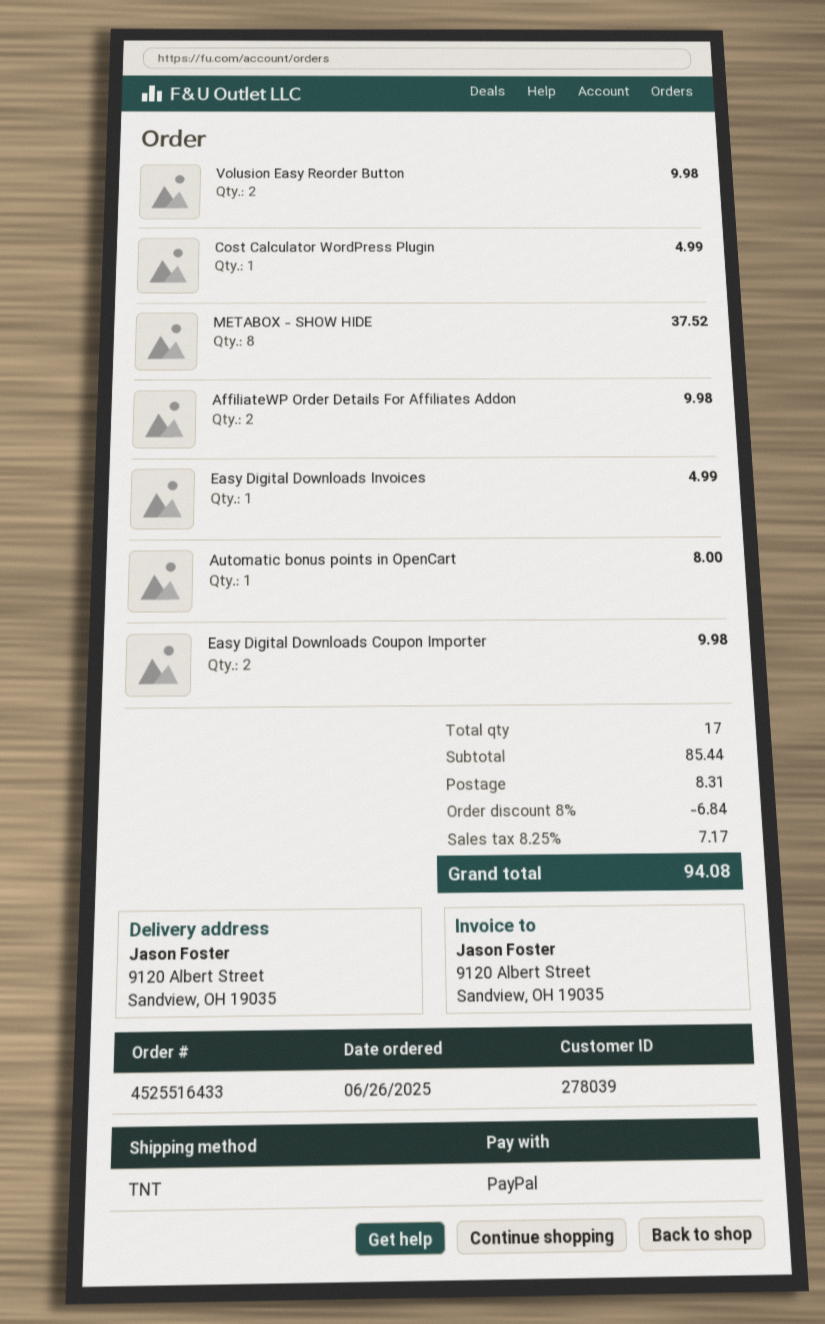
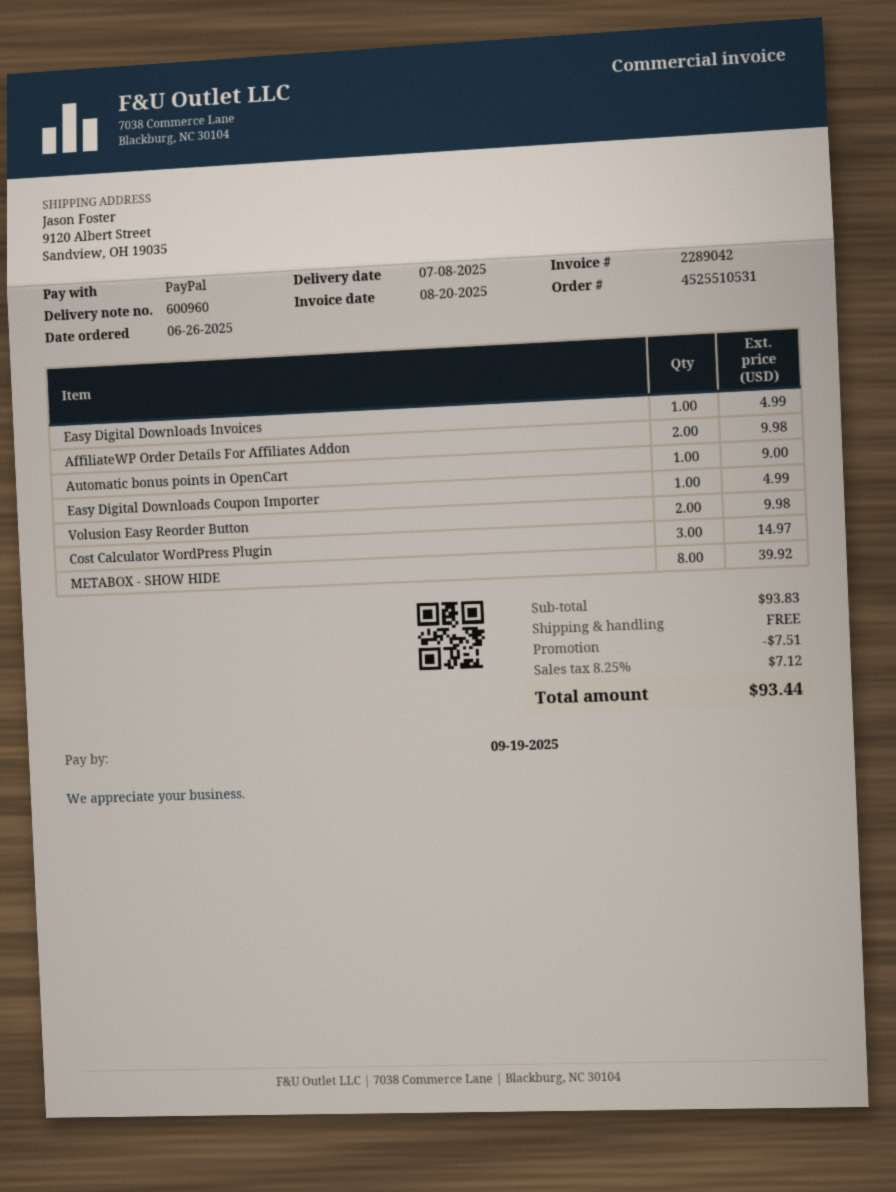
order number: 4525516433 -> 4525510531
Cost Calculator WordPress Plugin: 1 for 4.99 -> 3 for 14.97
METABOX - SHOW HIDE: 8 for 37.52 -> 8 for 39.92
Automatic bonus points in OpenCart: 1 for 8.00 -> 1 for 9.00
Easy Digital Downloads Coupon Importer: 2 for 9.98 -> 1 for 4.99
subtotal: 85.44 -> 93.83
discount: 6.84 -> 7.51
shipping: 8.31 -> 0.00
tax: 8.25% = 7.17 -> 8.25% = 7.12
total: 94.08 -> 93.44

